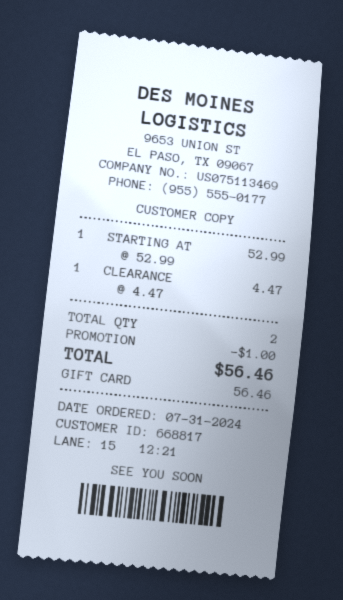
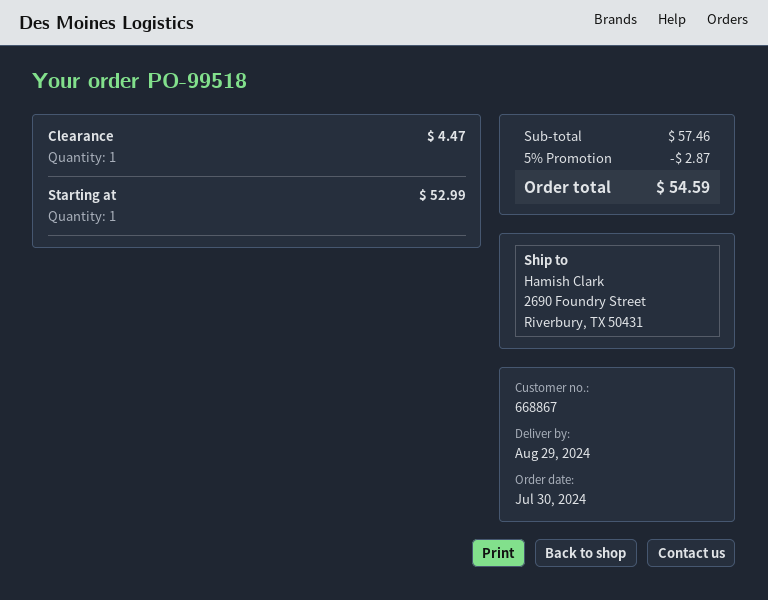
order date: 2024-07-31 -> 2024-07-30
customer number: 668817 -> 668867
discount: 1.00 -> 2.87
total: 56.46 -> 54.59

